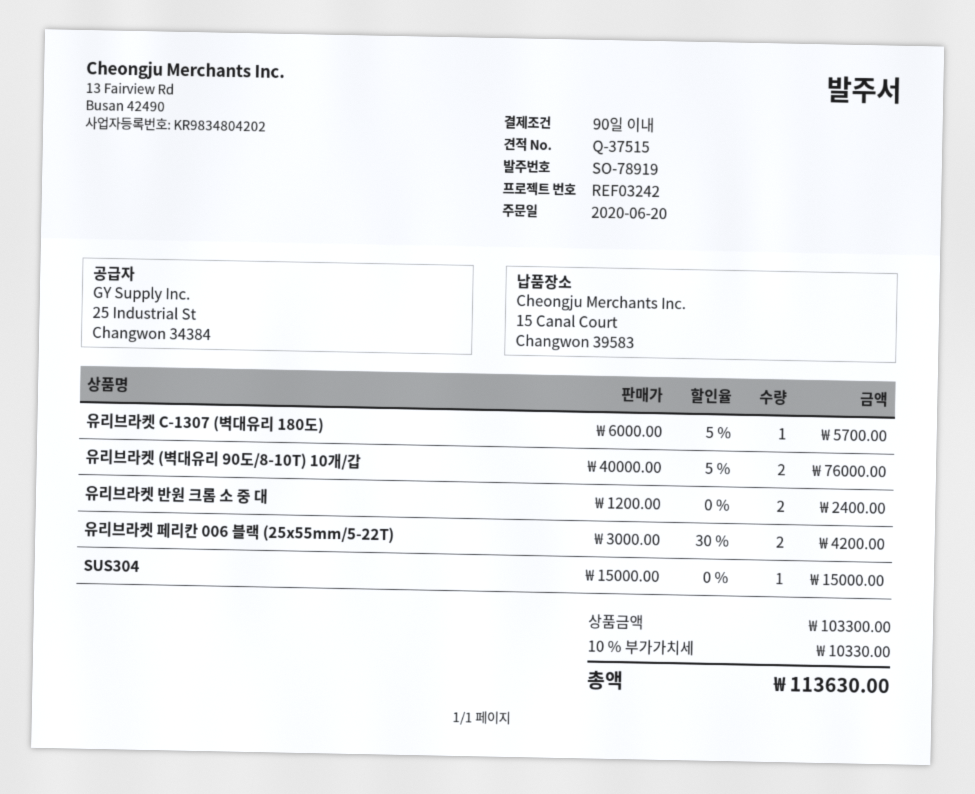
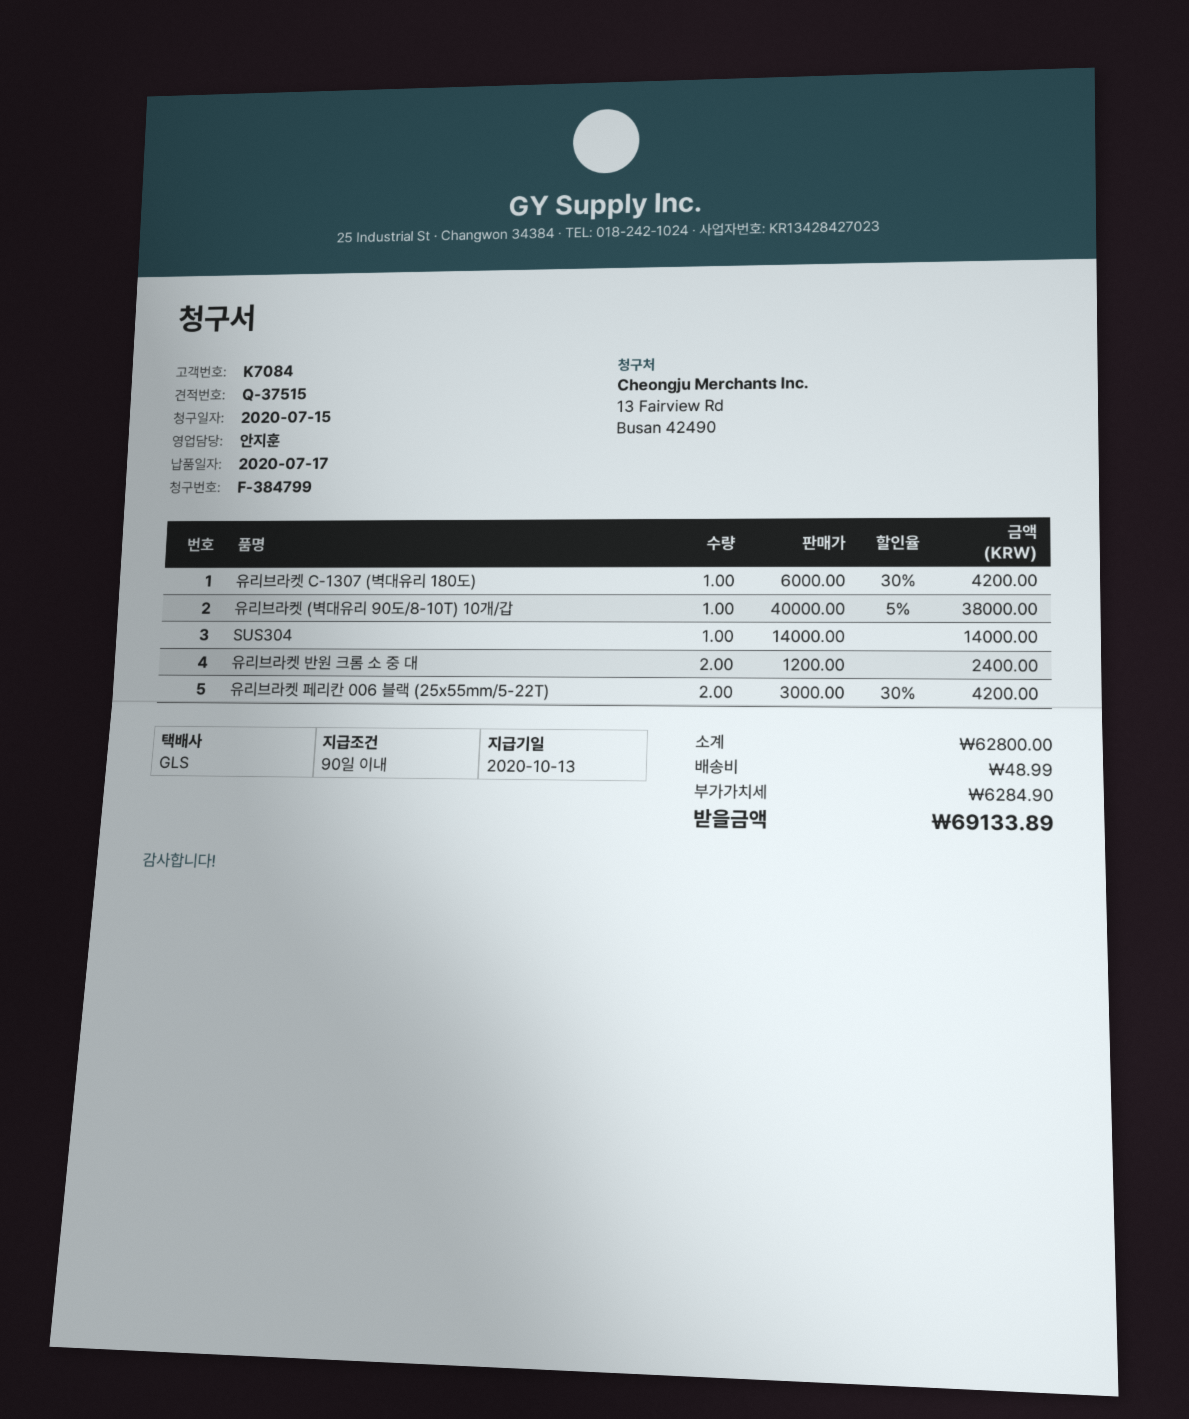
유리브라켓 C-1307 (벽대유리 180도): 1 x 6000.00 - 5% = 5700.00 -> 1 x 6000.00 - 30% = 4200.00
유리브라켓 (벽대유리 90도/8-10T) 10개/갑: 2 x 40000.00 - 5% = 76000.00 -> 1 x 40000.00 - 5% = 38000.00
SUS304: 1 x 15000.00 = 15000.00 -> 1 x 14000.00 = 14000.00
subtotal: 103300.00 -> 62800.00
shipping: none -> 48.99
tax: 10330.00 -> 6284.90
total: 113630.00 -> 69133.89

